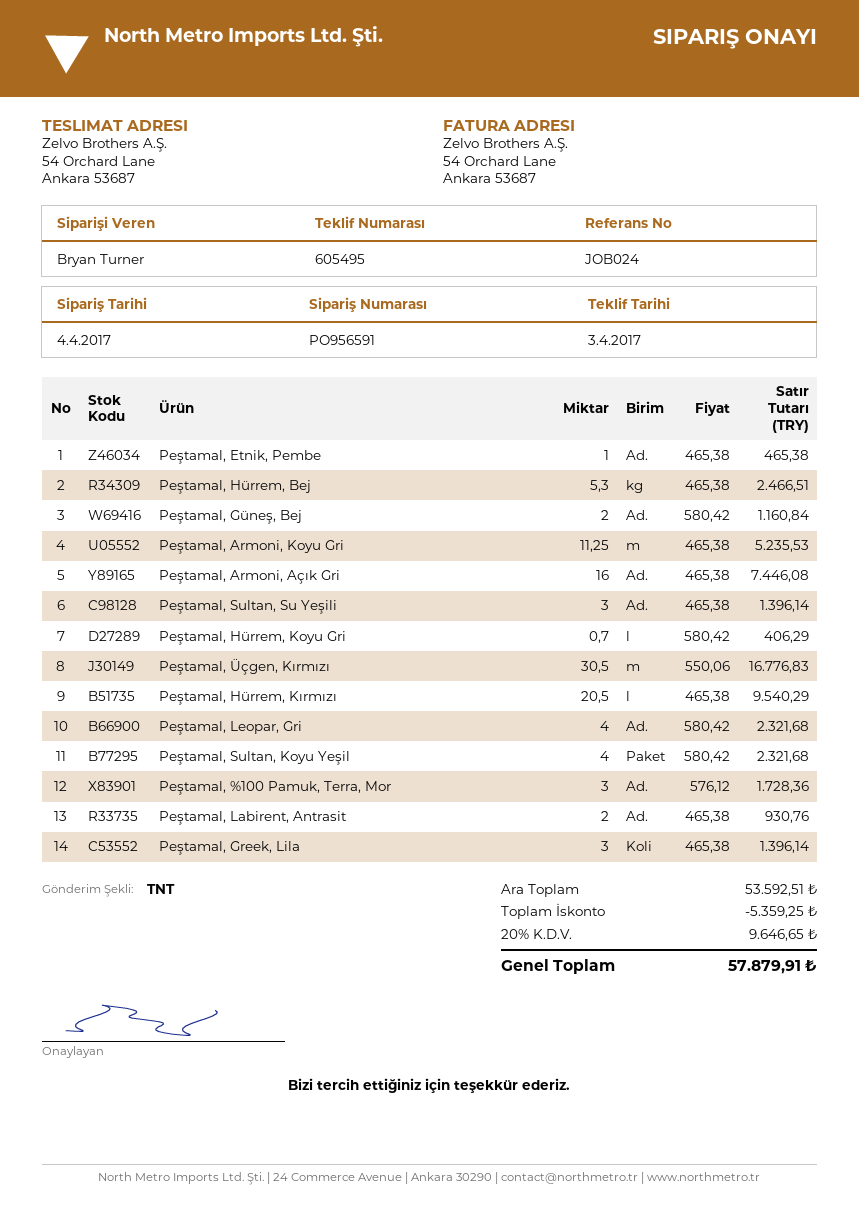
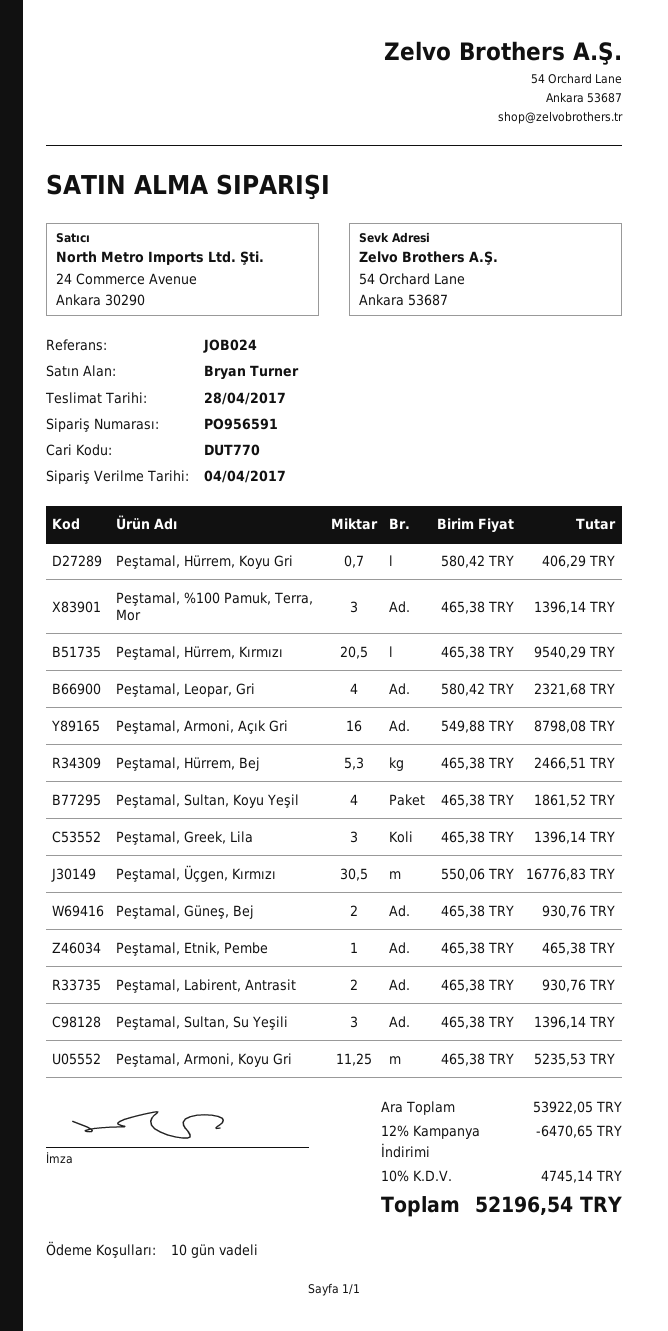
Peştamal, Güneş, Bej: 2 x 580.42 = 1160.84 -> 2 x 465.38 = 930.76
Peştamal, Armoni, Açık Gri: 16 x 465.38 = 7446.08 -> 16 x 549.88 = 8798.08
Peştamal, Sultan, Koyu Yeşil: 4 x 580.42 = 2321.68 -> 4 x 465.38 = 1861.52
Peştamal, %100 Pamuk, Terra, Mor: 3 x 576.12 = 1728.36 -> 3 x 465.38 = 1396.14
subtotal: 53592.51 -> 53922.05
discount: 5359.25 -> 6470.65
tax: 20% = 9646.65 -> 10% = 4745.14
total: 57879.91 -> 52196.54

